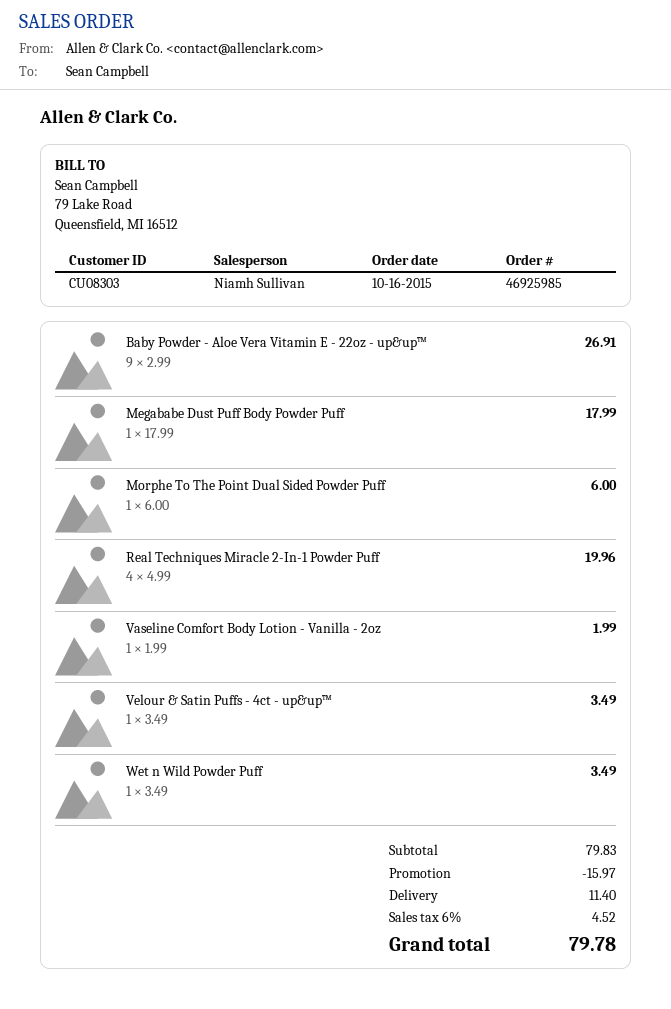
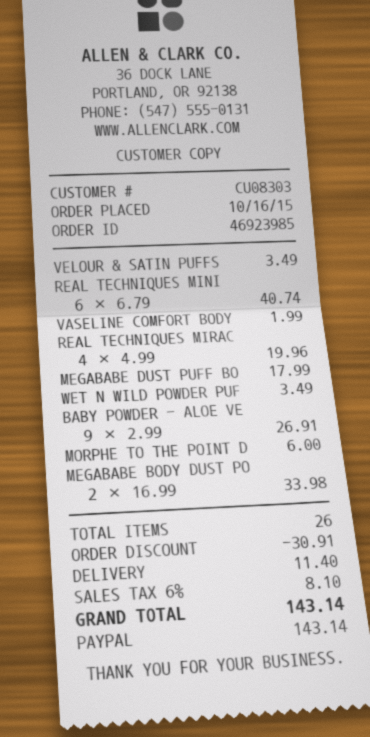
order number: 46925985 -> 46923985
REAL TECHNIQUES MINI: none -> 6 x 6.79 = 40.74
MEGABABE BODY DUST PO: none -> 2 x 16.99 = 33.98
discount: 15.97 -> 30.91
tax: 6% = 4.52 -> 6% = 8.10
total: 79.78 -> 143.14

